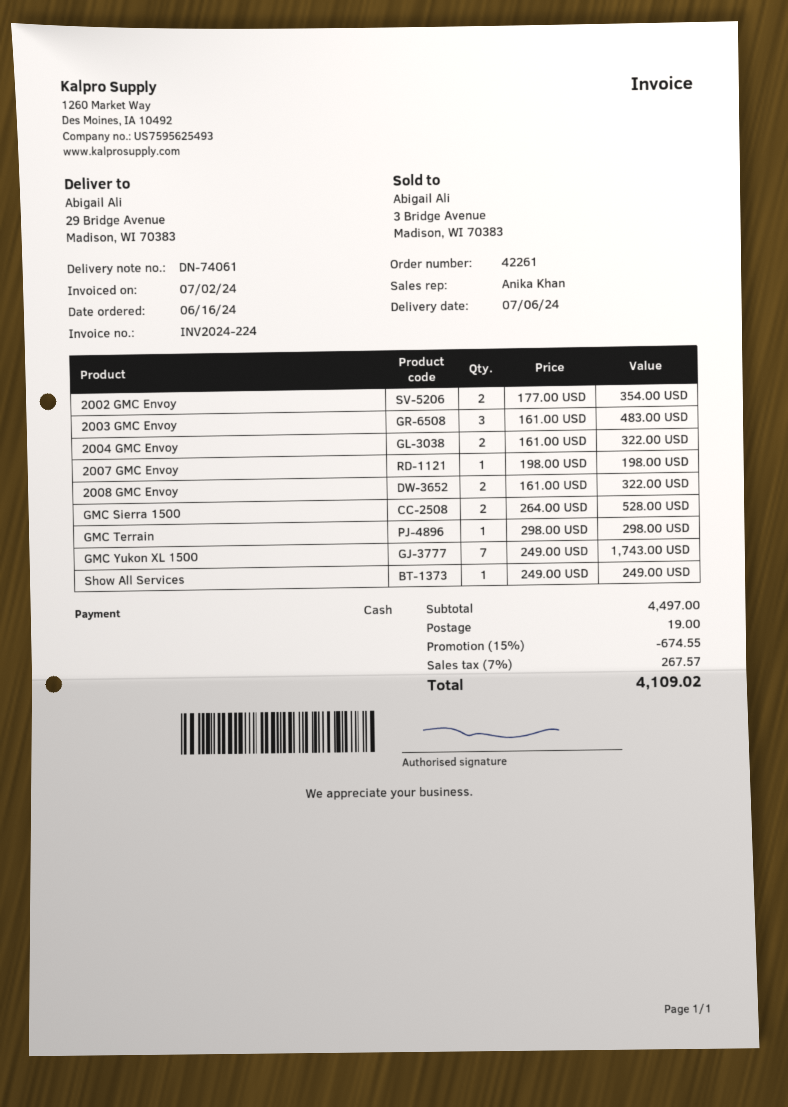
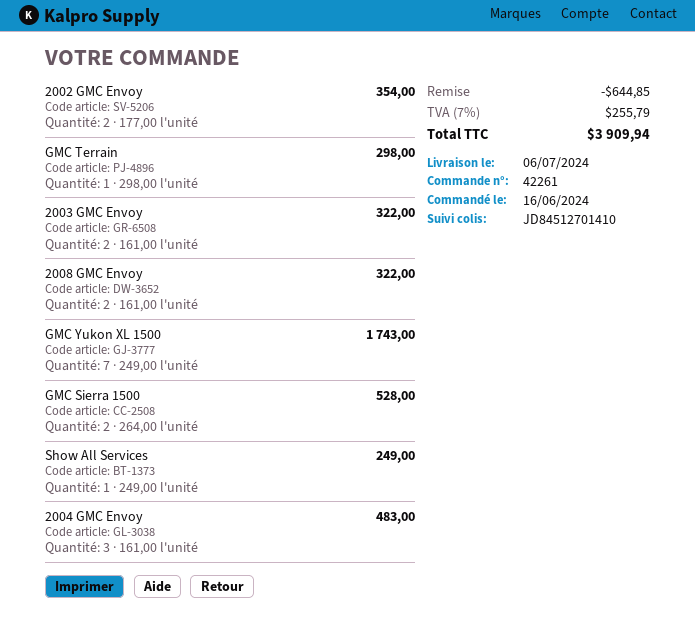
2003 GMC Envoy: 3 x 161.00 = 483.00 -> 2 x 161.00 = 322.00
2004 GMC Envoy: 2 x 161.00 = 322.00 -> 3 x 161.00 = 483.00
2007 GMC Envoy: 1 x 198.00 = 198.00 -> none
discount: 674.55 -> 644.85
shipping: 19.00 -> none
tax: 7% = 267.57 -> 7% = 255.79
total: 4109.02 -> 3909.94

